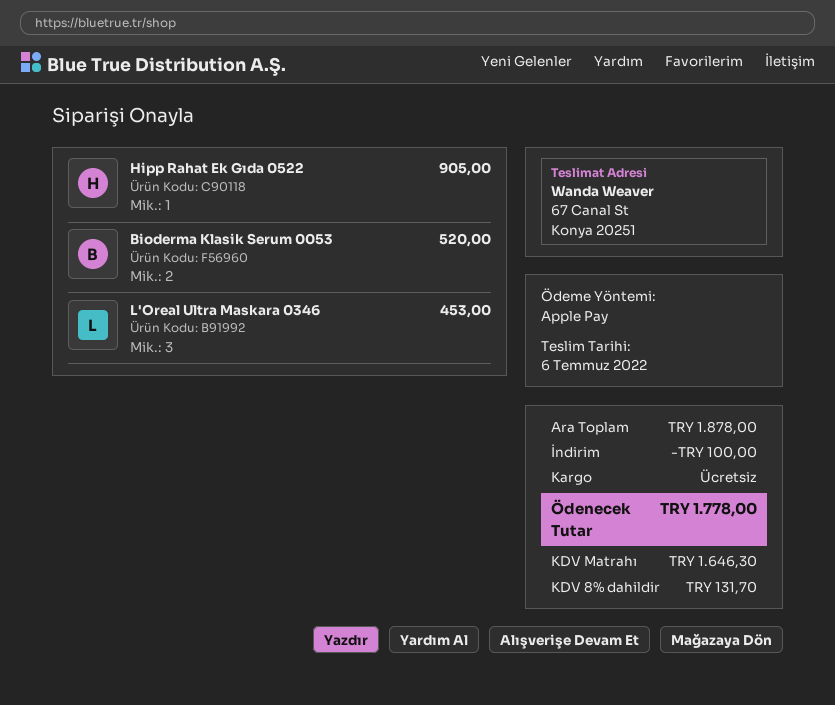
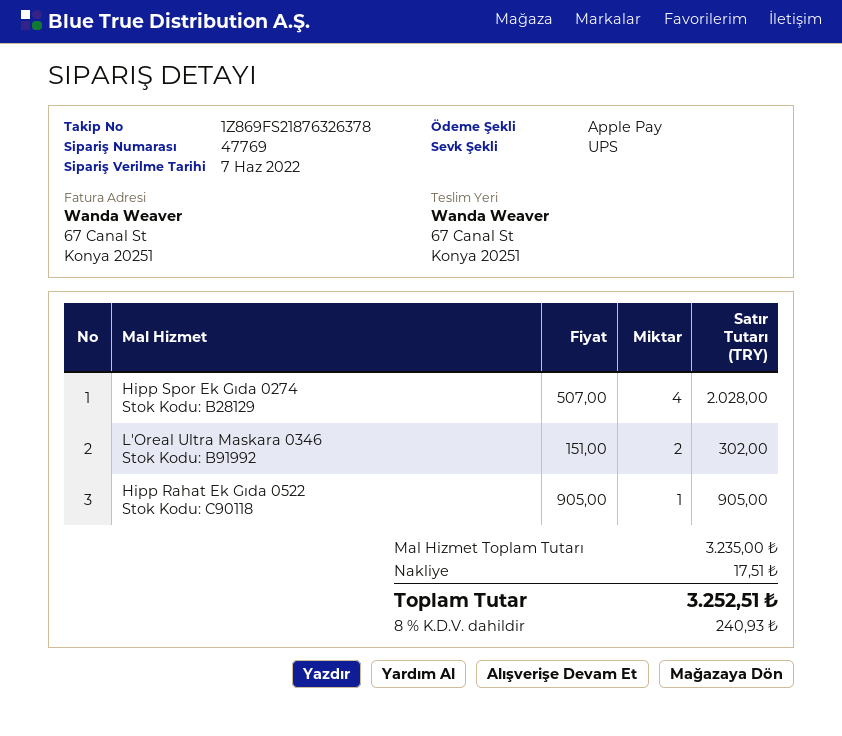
Bioderma Klasik Serum 0053: 2 for 520.00 -> none
L'Oreal Ultra Maskara 0346: 3 for 453.00 -> 2 for 302.00
Hipp Spor Ek Gıda 0274: none -> 4 for 2028.00
subtotal: 1878.00 -> 3235.00
discount: 100.00 -> none
shipping: 0.00 -> 17.51
tax: 8% = 131.70 -> 8% = 240.93
total: 1778.00 -> 3252.51

